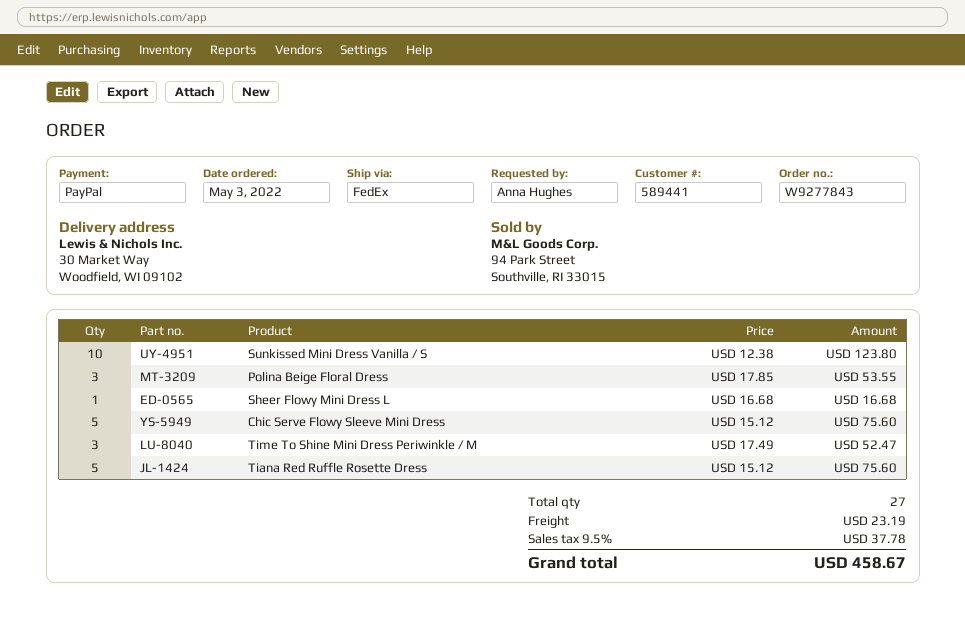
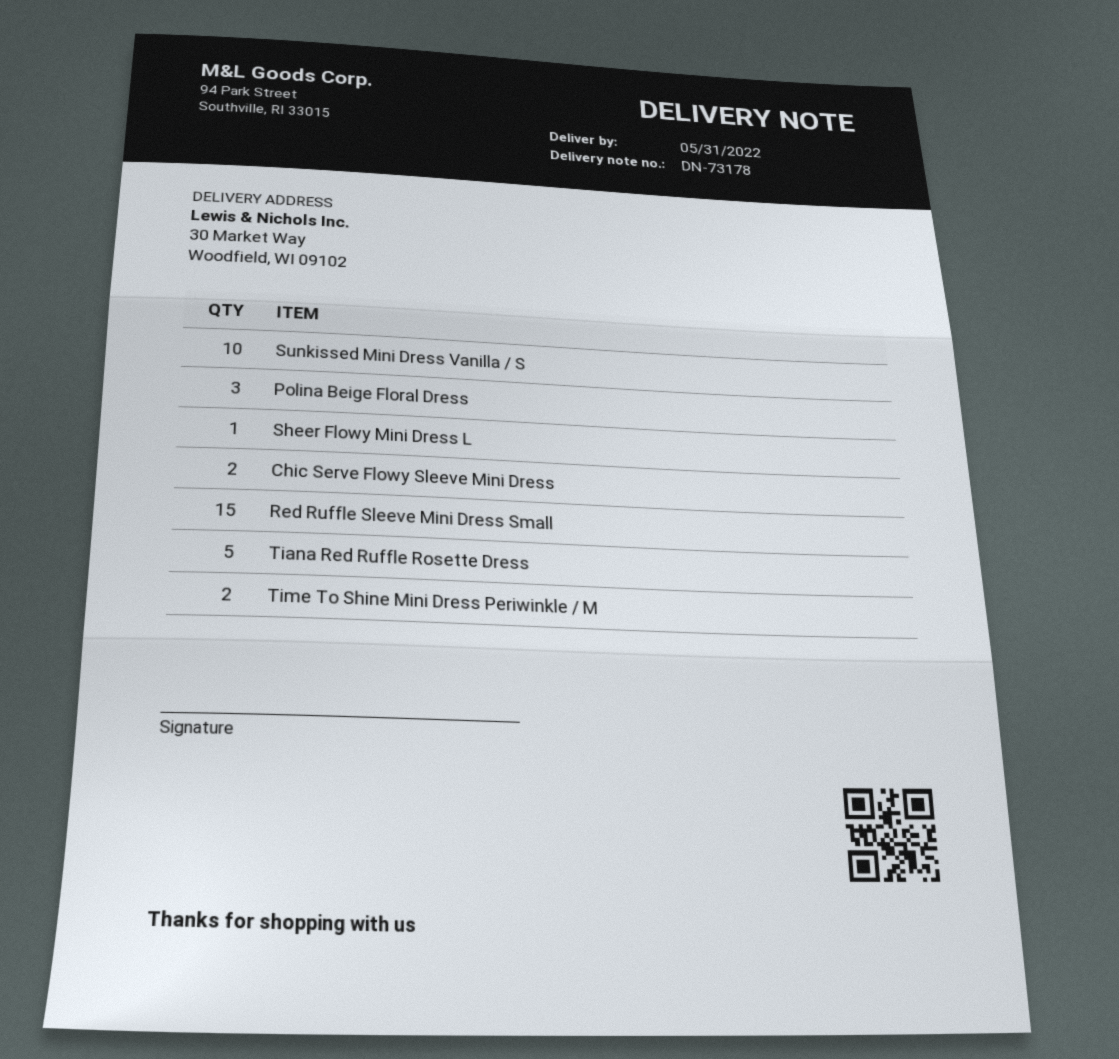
Chic Serve Flowy Sleeve Mini Dress: 5 -> 2
Time To Shine Mini Dress Periwinkle / M: 3 -> 2
Red Ruffle Sleeve Mini Dress Small: none -> 15

